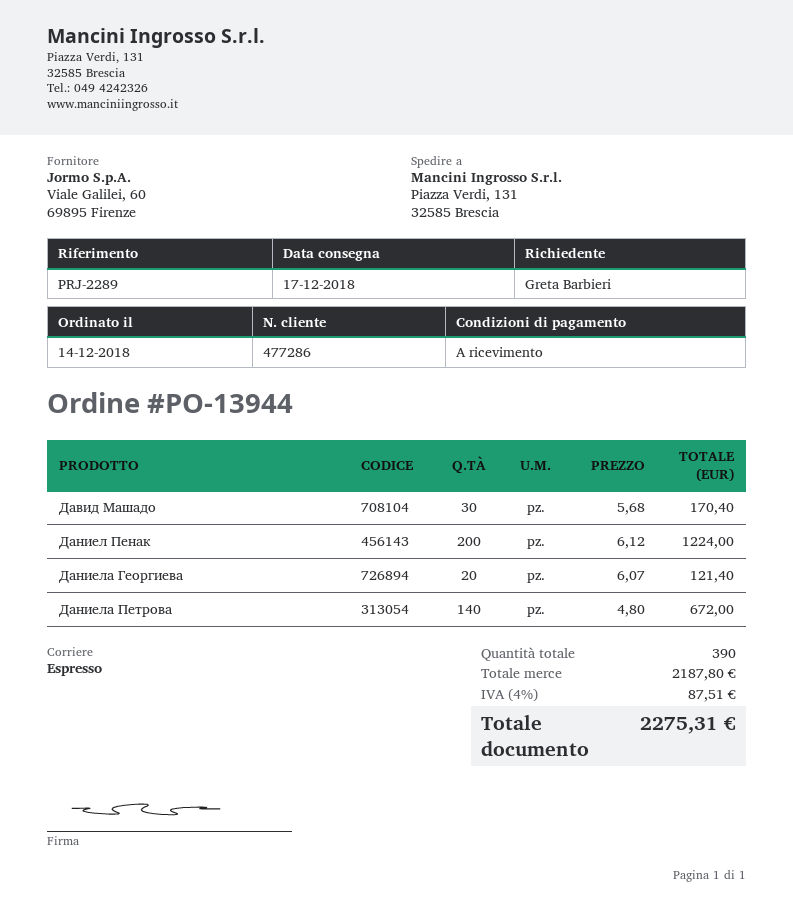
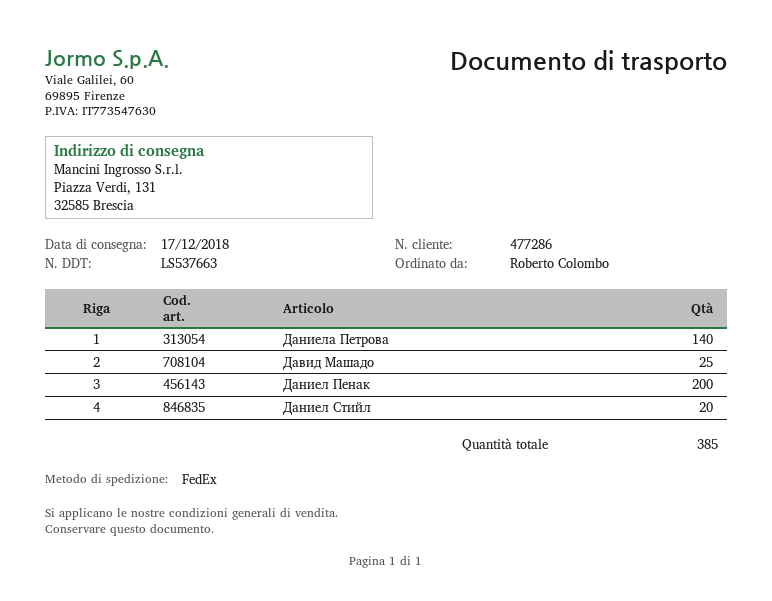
ordered by: Greta Barbieri -> Roberto Colombo
shipping method: express -> FedEx
Давид Машадо: 30 -> 25
Даниела Георгиева: 20 -> none
Даниел Стийл: none -> 20
total quantity: 390 -> 385

